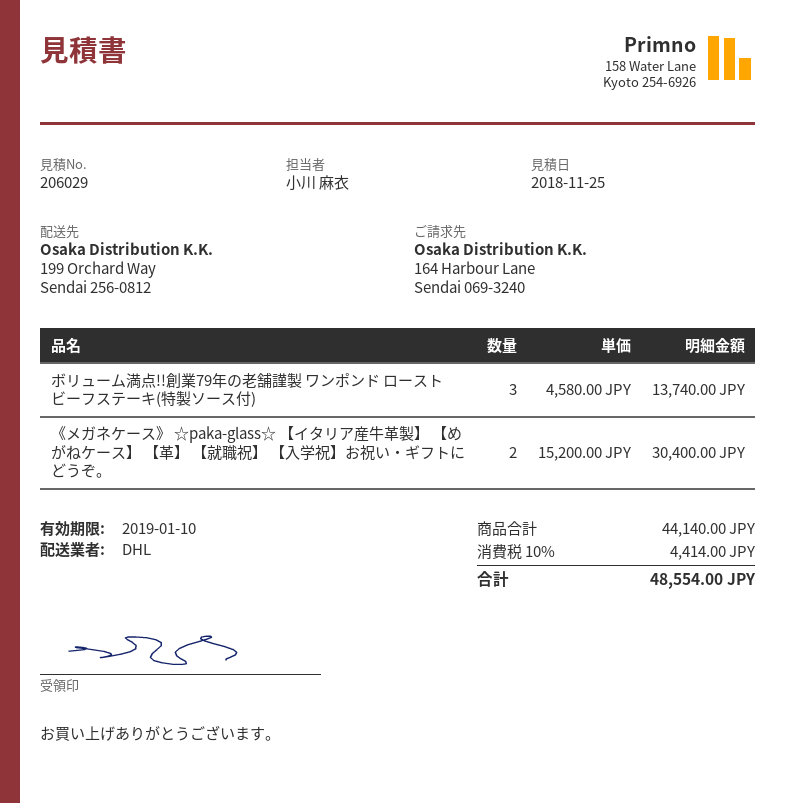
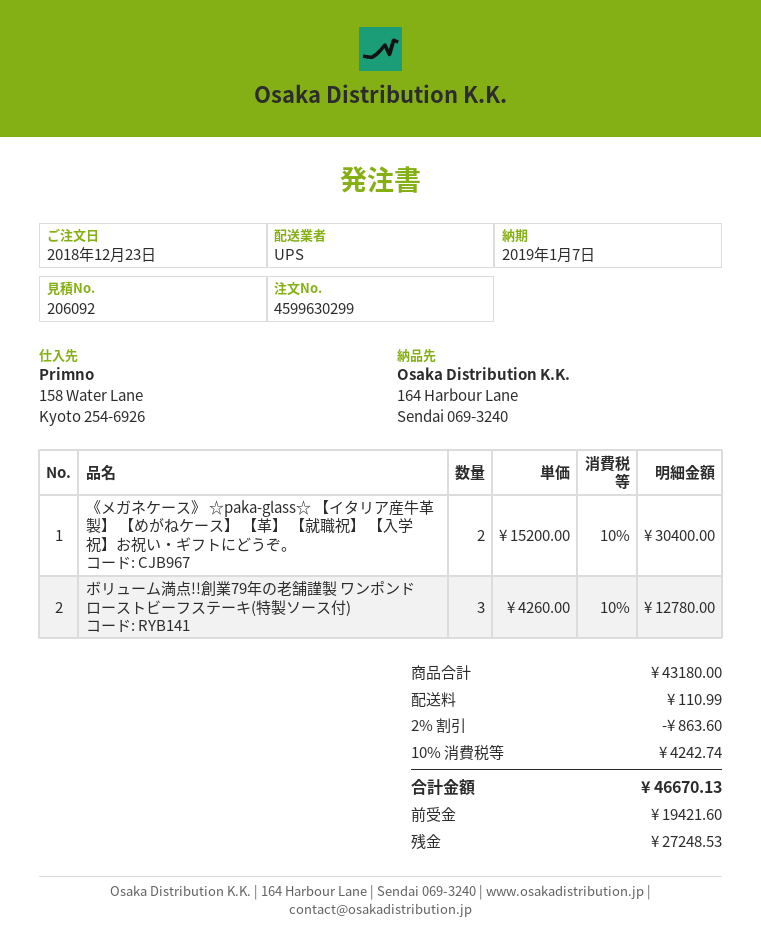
quote number: 206029 -> 206092
shipping method: DHL -> UPS
ship to: 199 Orchard Way, Sendai 256-0812 -> 164 Harbour Lane, Sendai 069-3240
ボリューム満点!!創業79年の老舗謹製 ワンポンド ローストビーフステーキ(特製ソース付): 3 x 4580.00 = 13740.00 -> 3 x 4260.00 = 12780.00
subtotal: 44140.00 -> 43180.00
discount: none -> 2% = 863.60
shipping: none -> 110.99
tax: 10% = 4414.00 -> 10% = 4242.74
total: 48554.00 -> 46670.13

